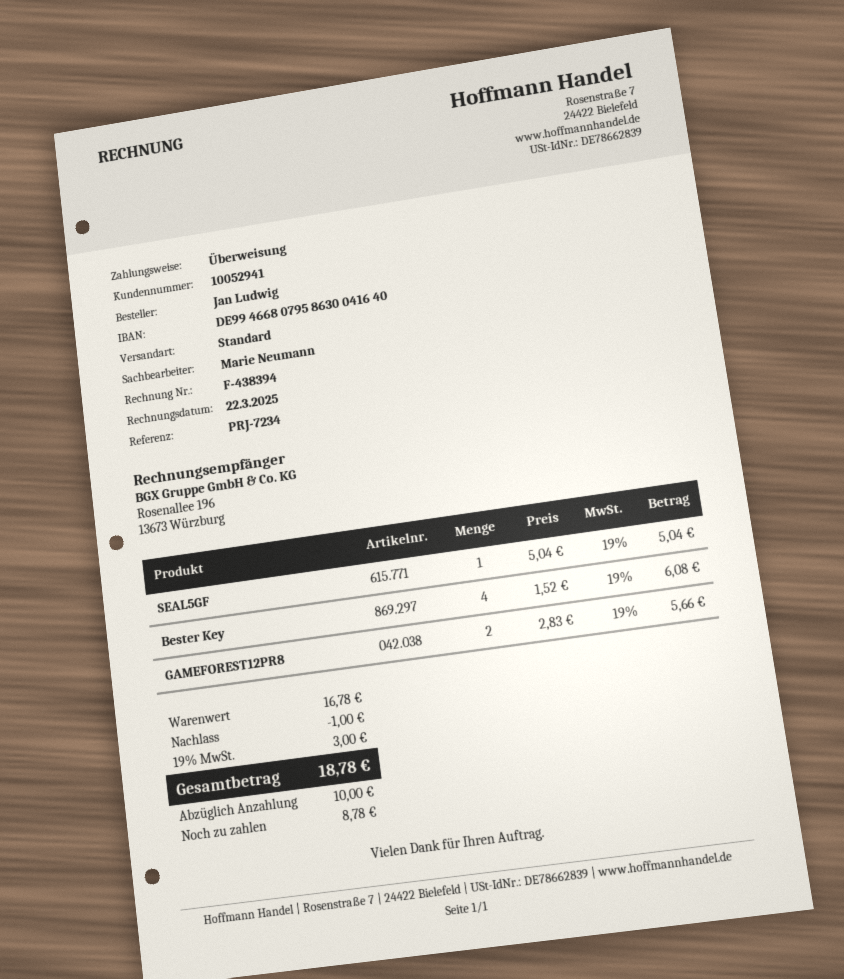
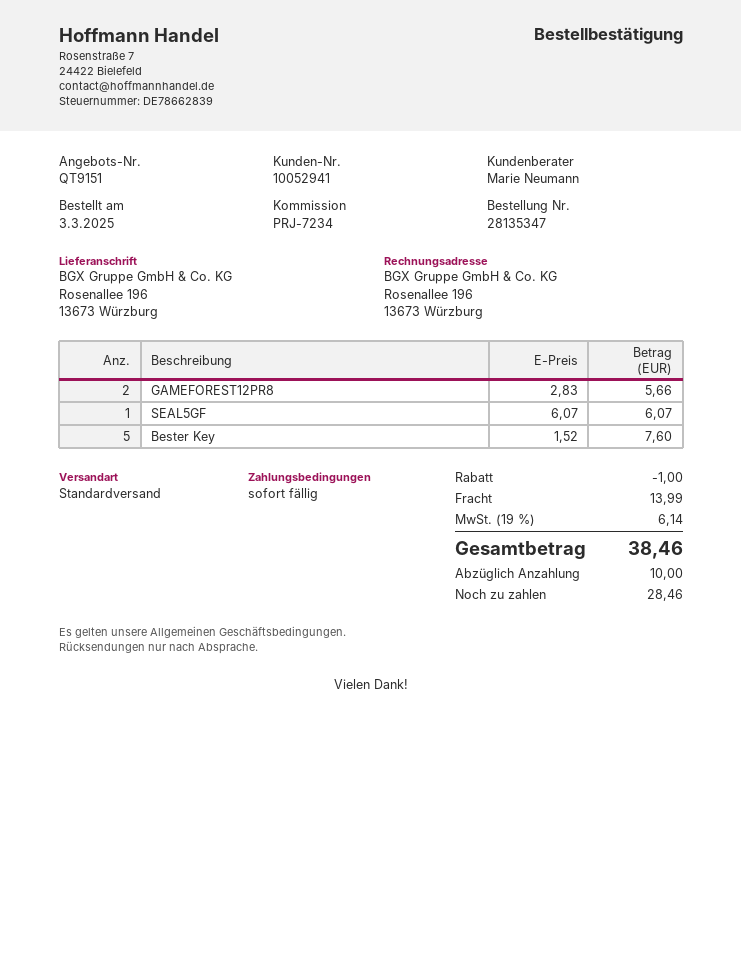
SEAL5GF: 1 x 5.04 = 5.04 -> 1 x 6.07 = 6.07
Bester Key: 4 x 1.52 = 6.08 -> 5 x 1.52 = 7.60
shipping: none -> 13.99
tax: 19% = 3.00 -> 19% = 6.14
total: 18.78 -> 38.46
balance: 8.78 -> 28.46

